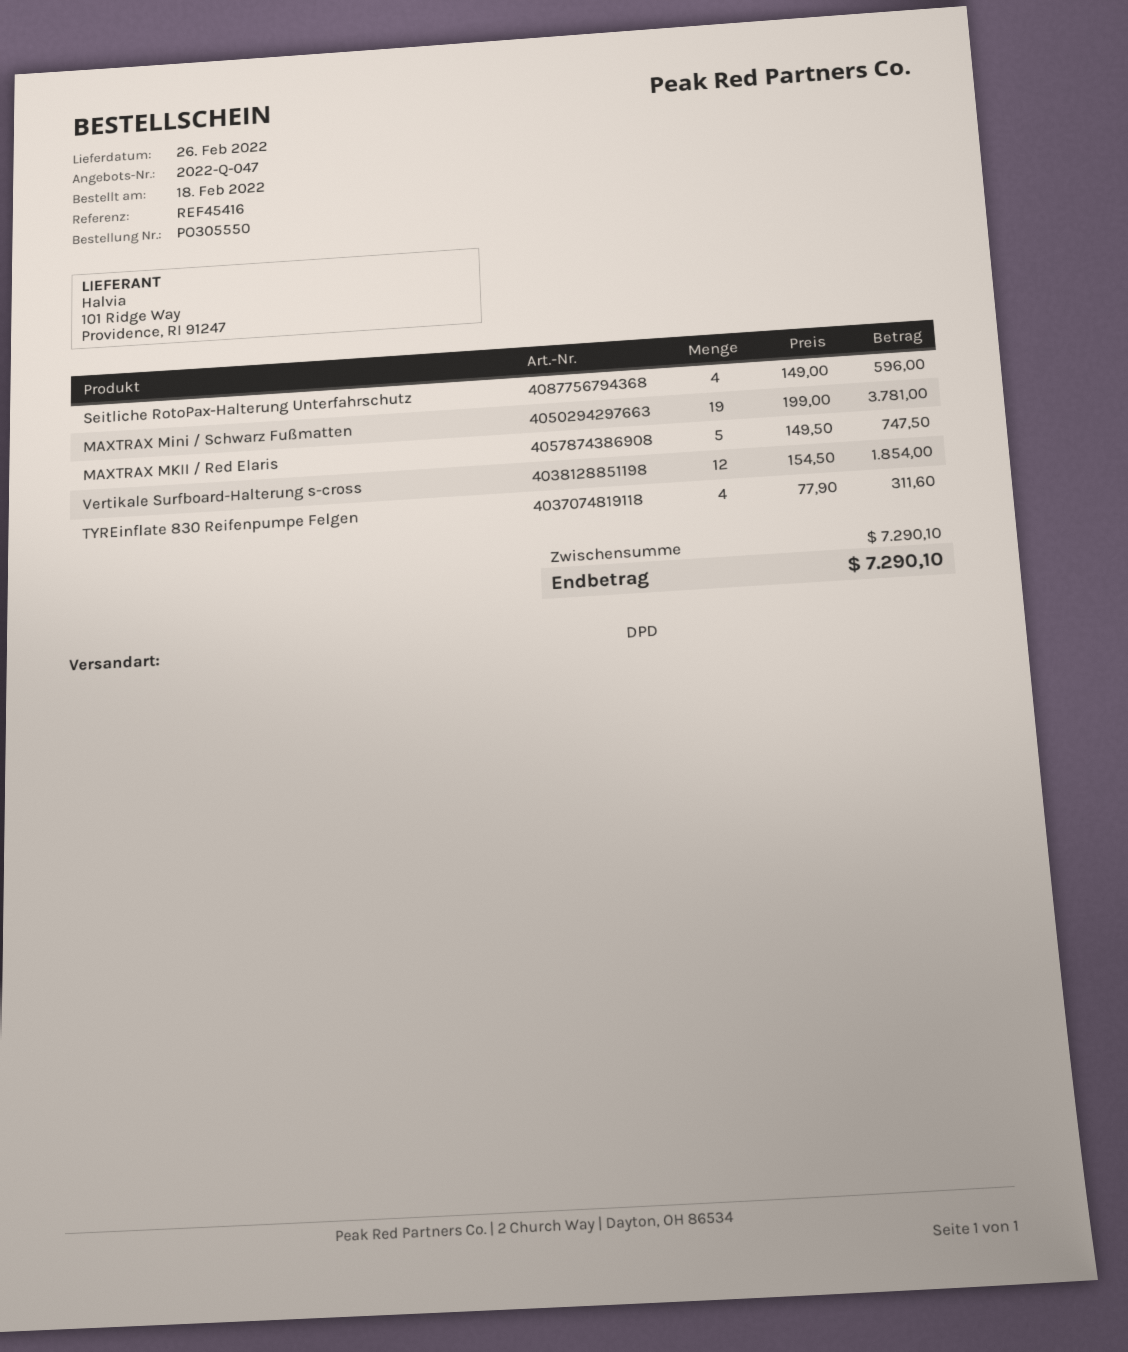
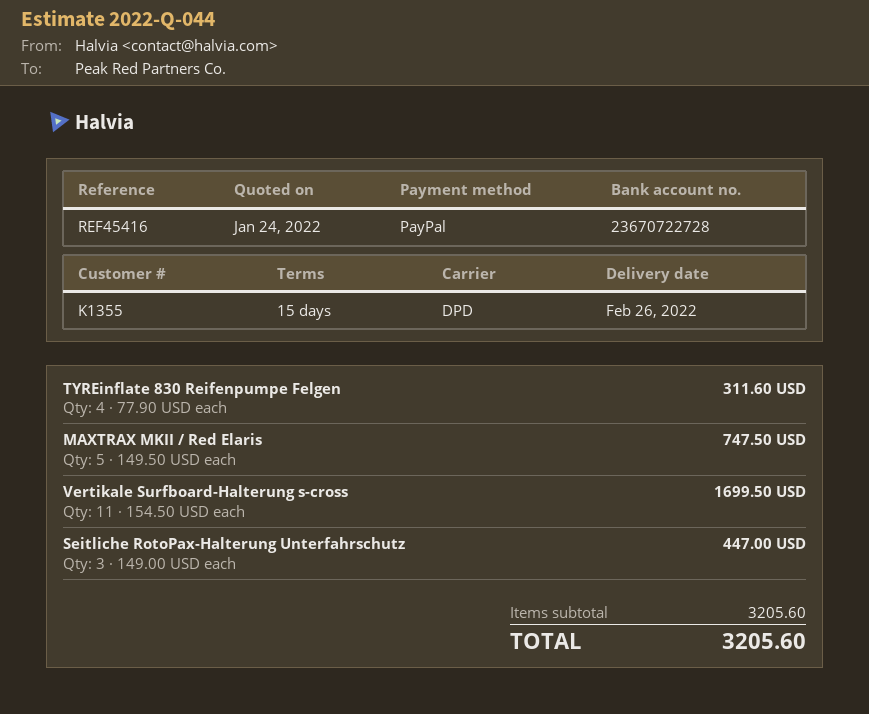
quote number: 2022-Q-047 -> 2022-Q-044
Seitliche RotoPax-Halterung Unterfahrschutz: 4 x 149.00 = 596.00 -> 3 x 149.00 = 447.00
MAXTRAX Mini / Schwarz Fußmatten: 19 x 199.00 = 3781.00 -> none
Vertikale Surfboard-Halterung s-cross: 12 x 154.50 = 1854.00 -> 11 x 154.50 = 1699.50
subtotal: 7290.10 -> 3205.60
total: 7290.10 -> 3205.60

